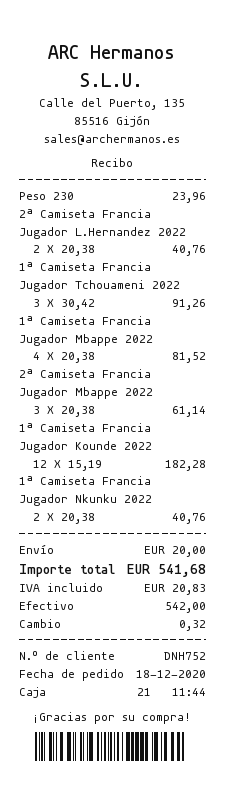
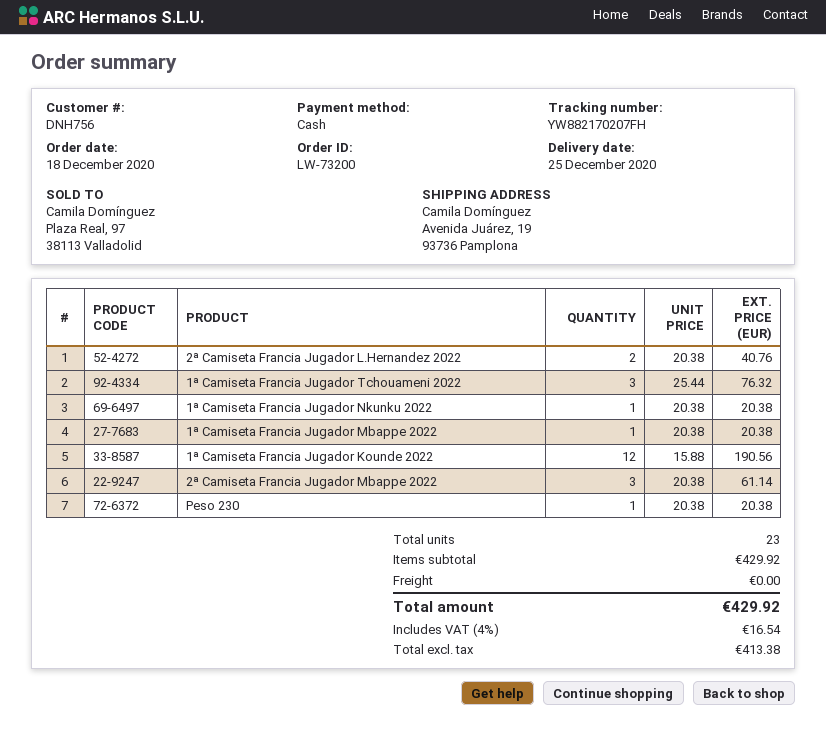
customer number: DNH752 -> DNH756
Peso 230: 1 x 23.96 = 23.96 -> 1 x 20.38 = 20.38
1ª Camiseta Francia Jugador Tchouameni 2022: 3 x 30.42 = 91.26 -> 3 x 25.44 = 76.32
1ª Camiseta Francia Jugador Mbappe 2022: 4 x 20.38 = 81.52 -> 1 x 20.38 = 20.38
1ª Camiseta Francia Jugador Kounde 2022: 12 x 15.19 = 182.28 -> 12 x 15.88 = 190.56
1ª Camiseta Francia Jugador Nkunku 2022: 2 x 20.38 = 40.76 -> 1 x 20.38 = 20.38
shipping: 20.00 -> 0.00
tax: 20.83 -> 16.54
total: 541.68 -> 429.92

